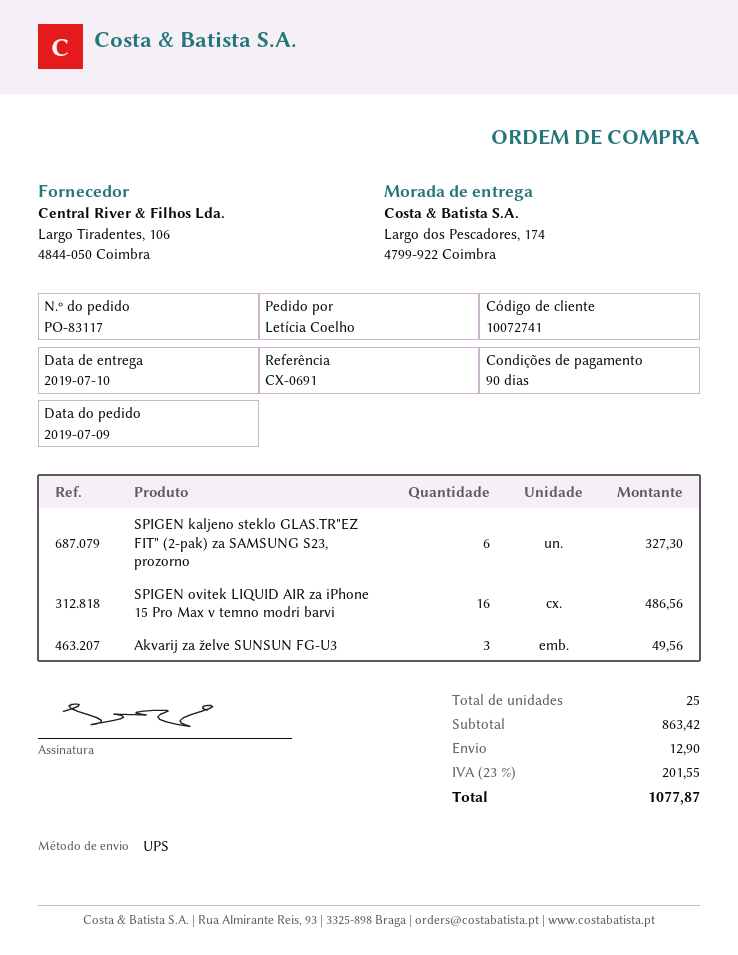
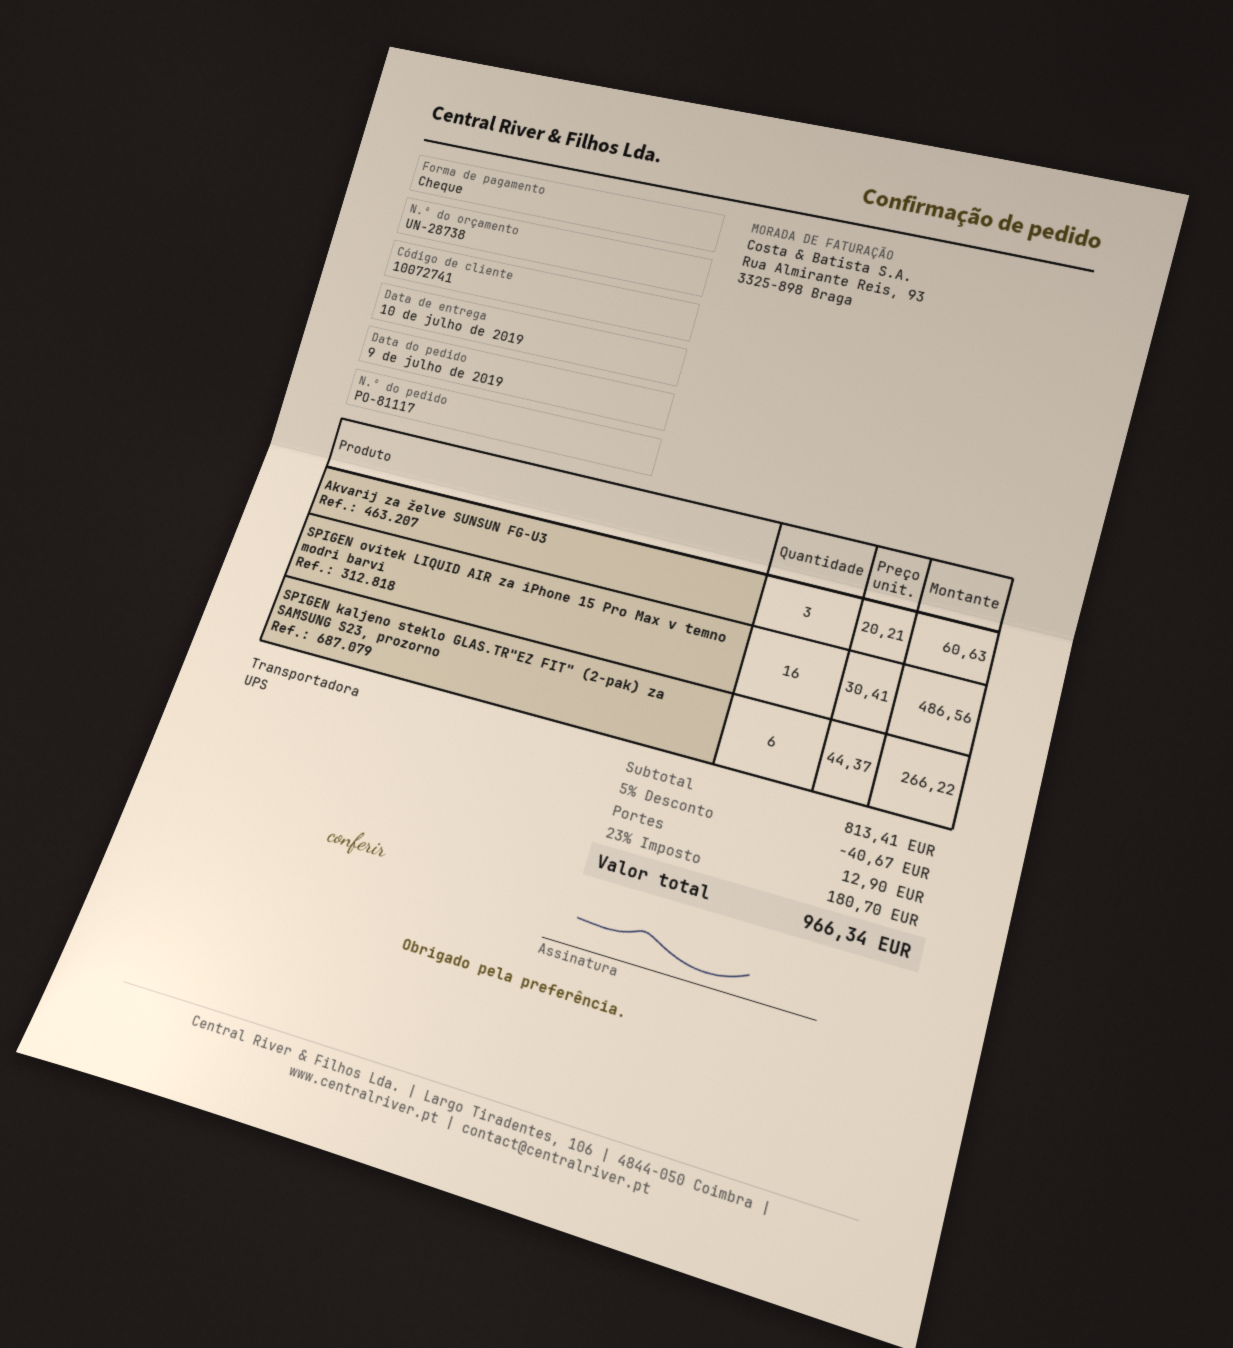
order number: PO-83117 -> PO-81117
SPIGEN kaljeno steklo GLAS.TR"EZ FIT" (2-pak) za SAMSUNG S23, prozorno: 6 for 327.30 -> 6 for 266.22
Akvarij za želve SUNSUN FG-U3: 3 for 49.56 -> 3 for 60.63
subtotal: 863.42 -> 813.41
discount: none -> 5% = 40.67
tax: 23% = 201.55 -> 23% = 180.70
total: 1077.87 -> 966.34

